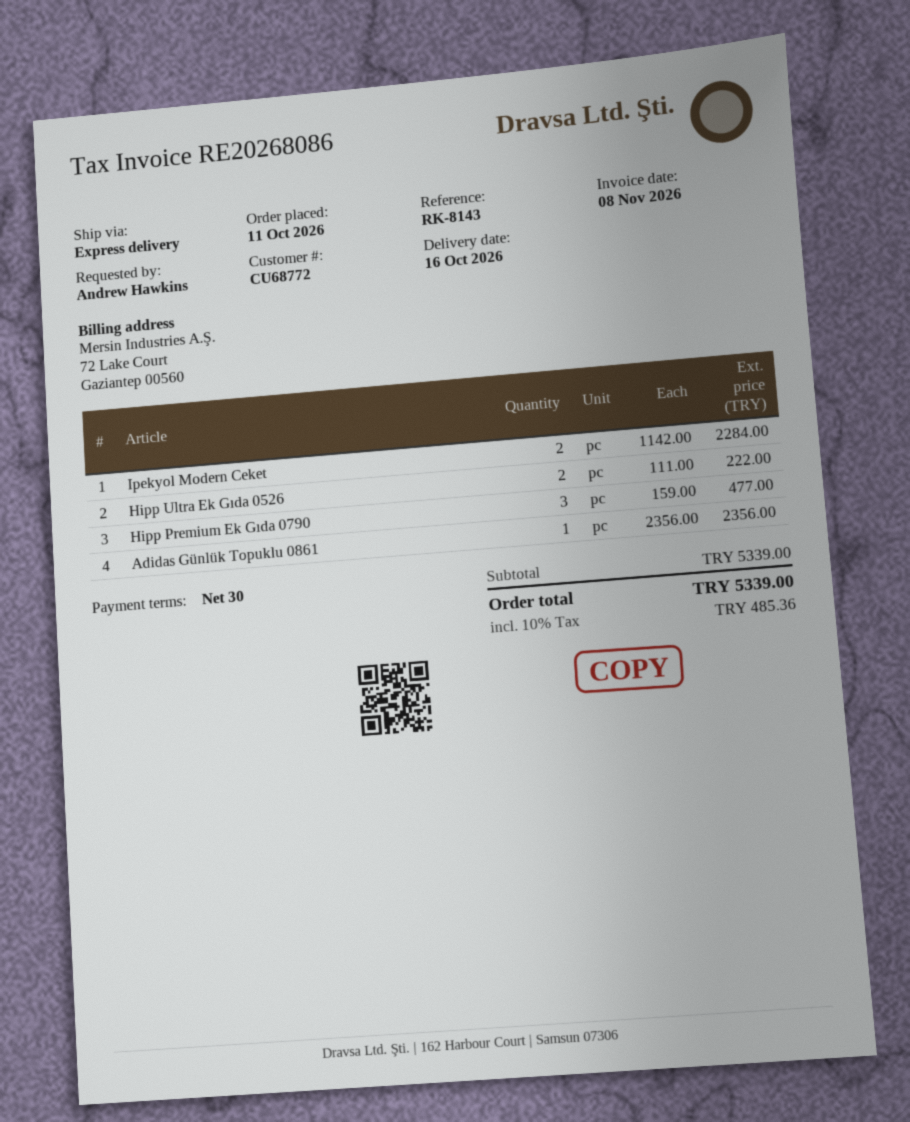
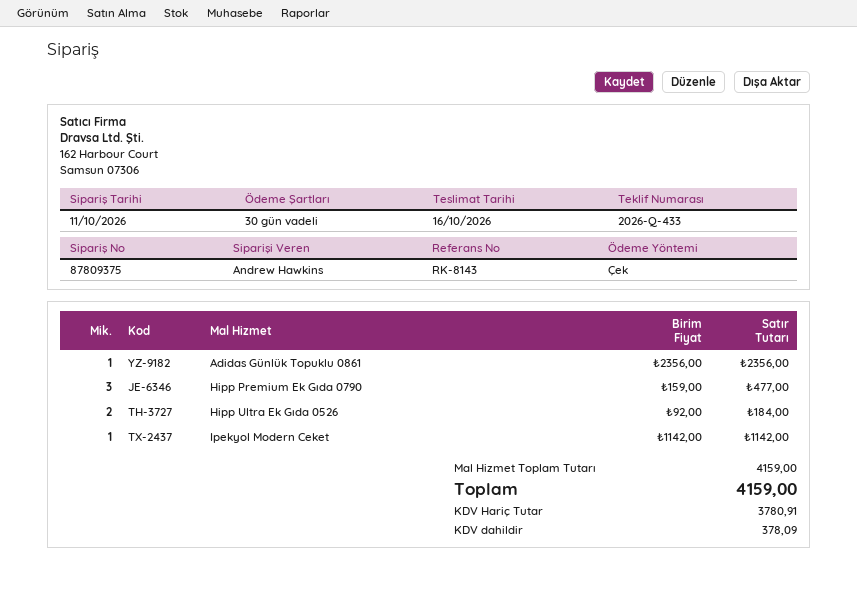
Ipekyol Modern Ceket: 2 x 1142.00 = 2284.00 -> 1 x 1142.00 = 1142.00
Hipp Ultra Ek Gıda 0526: 2 x 111.00 = 222.00 -> 2 x 92.00 = 184.00
subtotal: 5339.00 -> 4159.00
tax: 485.36 -> 378.09
total: 5339.00 -> 4159.00

